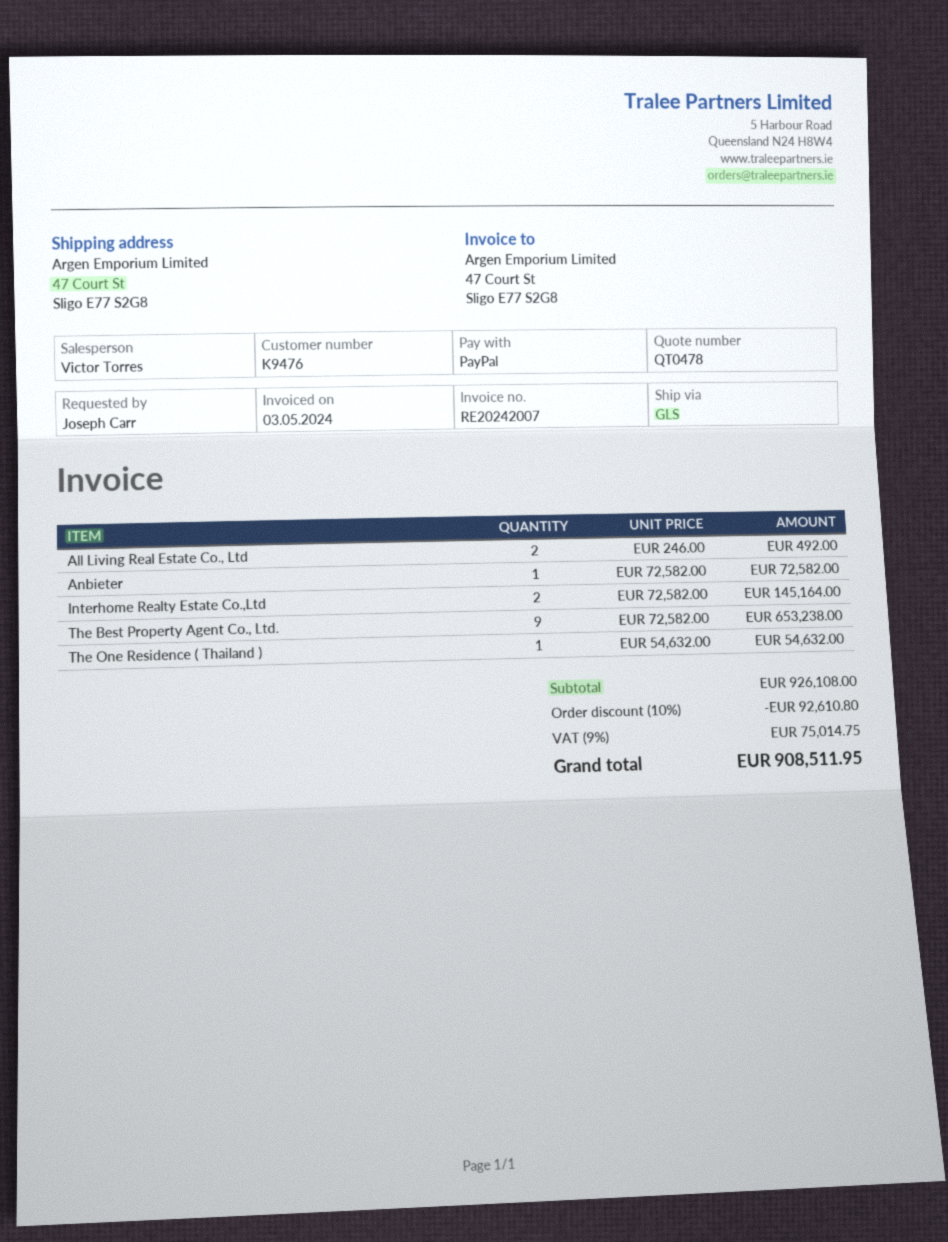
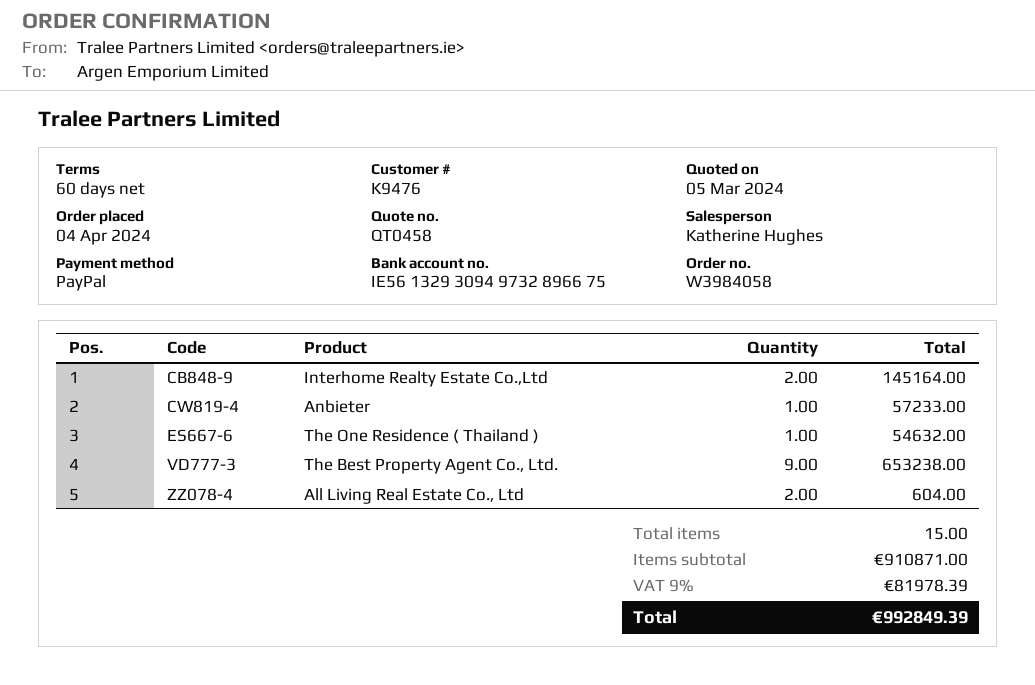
quote number: QT0478 -> QT0458
sales rep: Victor Torres -> Katherine Hughes
All Living Real Estate Co., Ltd: 2 for 492.00 -> 2 for 604.00
Anbieter: 1 for 72582.00 -> 1 for 57233.00
subtotal: 926108.00 -> 910871.00
discount: 10% = 92610.80 -> none
tax: 9% = 75014.75 -> 9% = 81978.39
total: 908511.95 -> 992849.39

